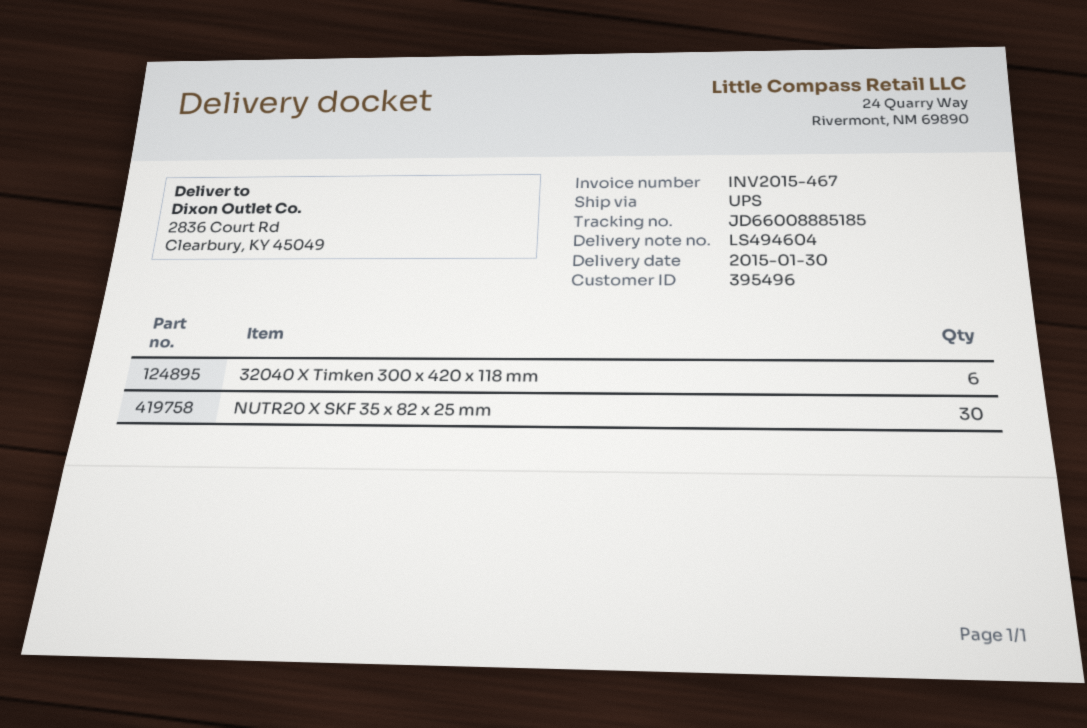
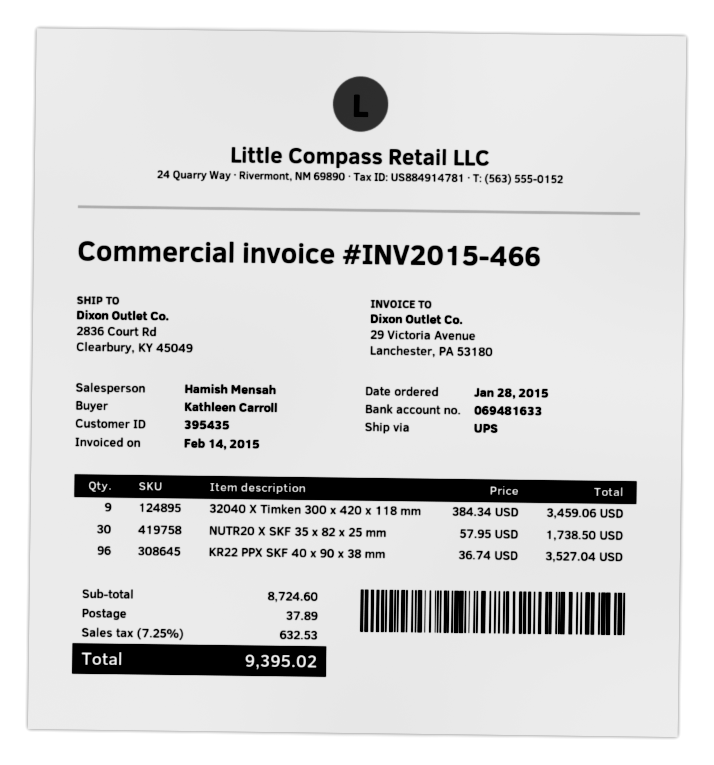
invoice number: INV2015-467 -> INV2015-466
customer number: 395496 -> 395435
32040 X Timken 300 x 420 x 118 mm: 6 -> 9
KR22 PPX SKF 40 x 90 x 38 mm: none -> 96

